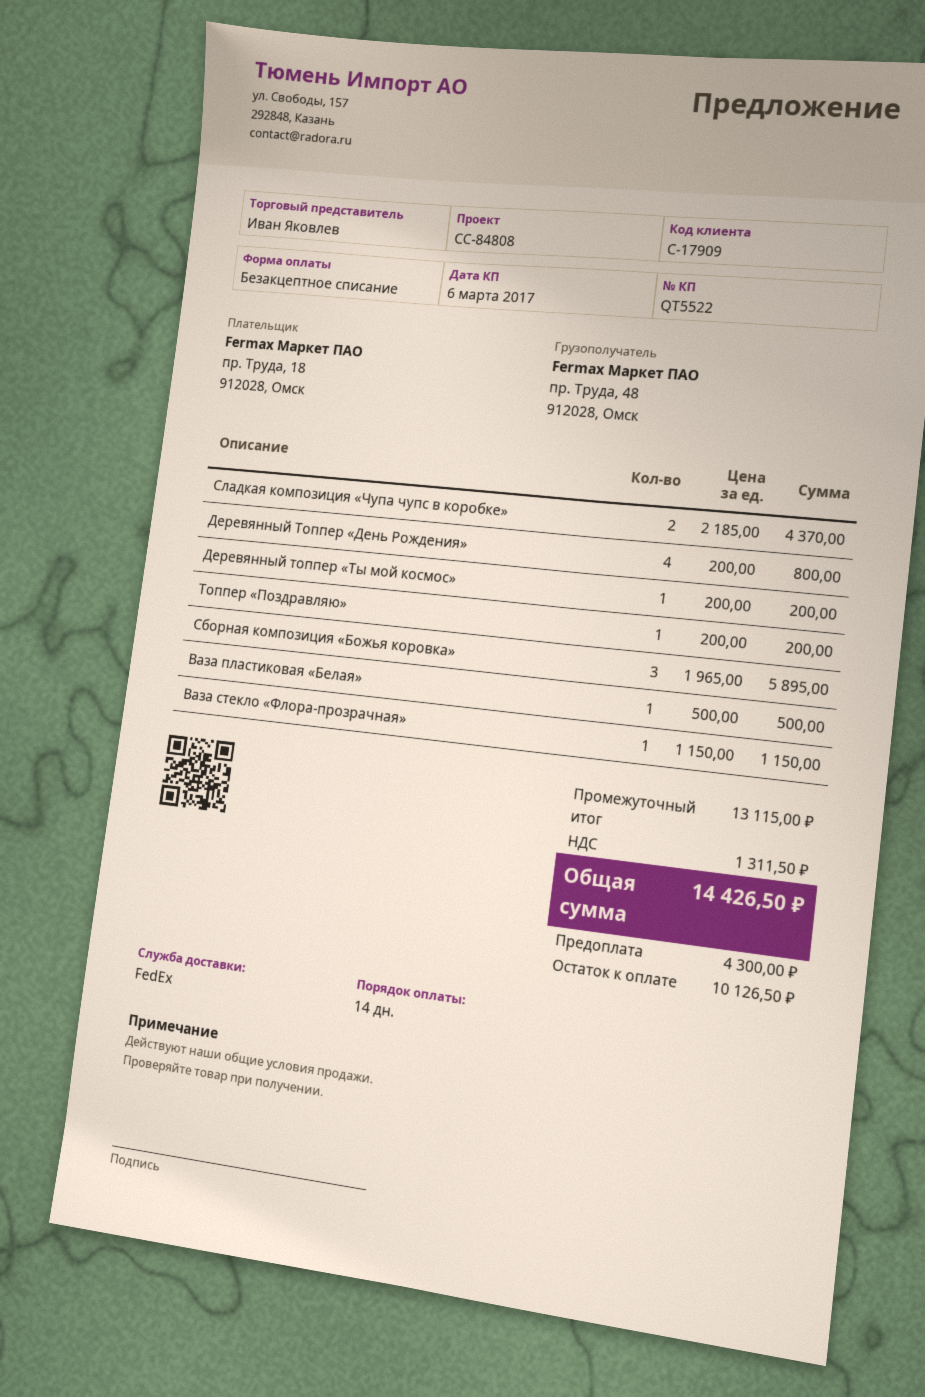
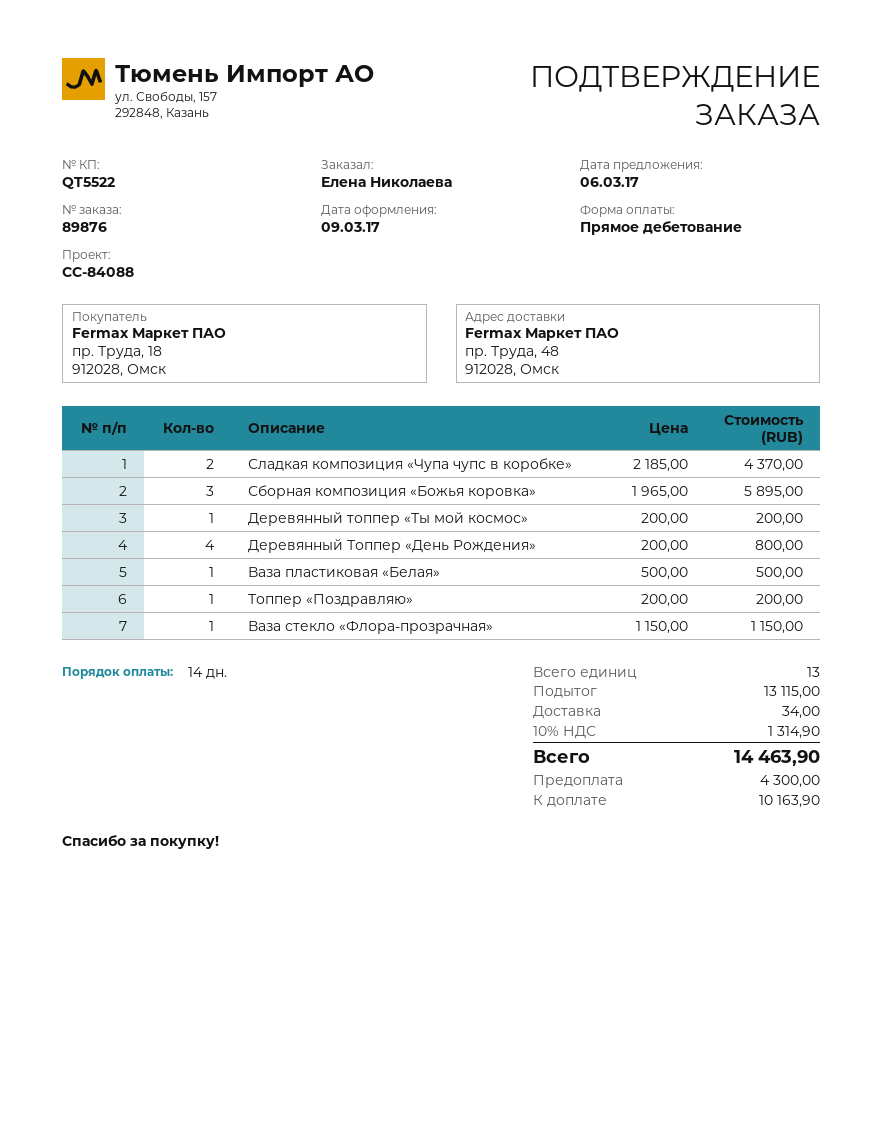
reference: CC-84808 -> CC-84088
shipping: none -> 34.00
tax: 1311.50 -> 1314.90
total: 14426.50 -> 14463.90
balance: 10126.50 -> 10163.90

